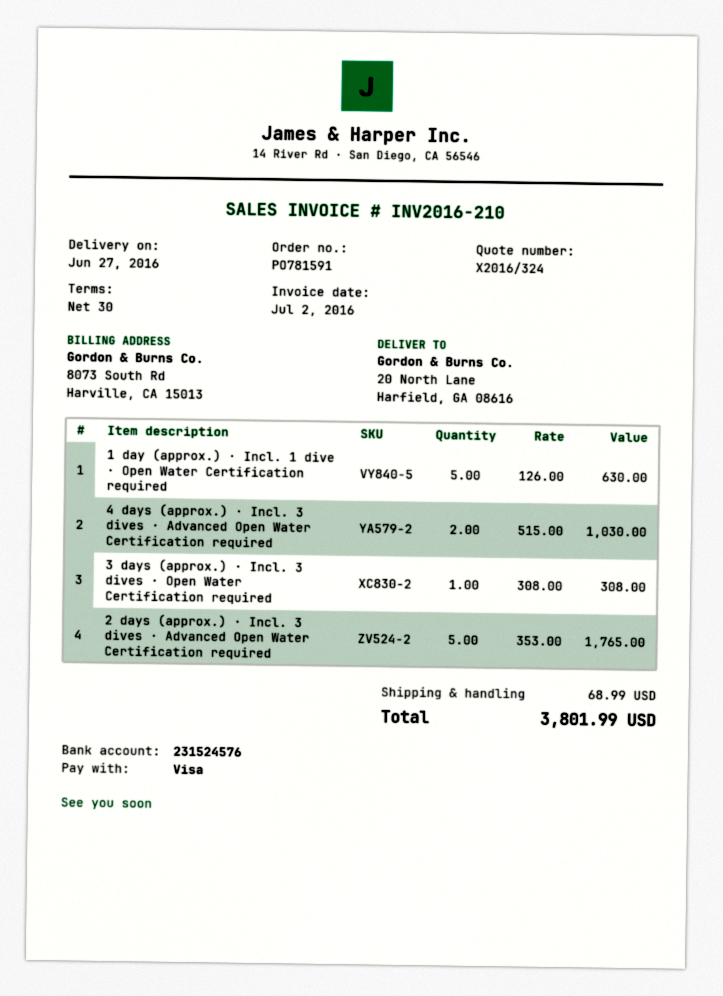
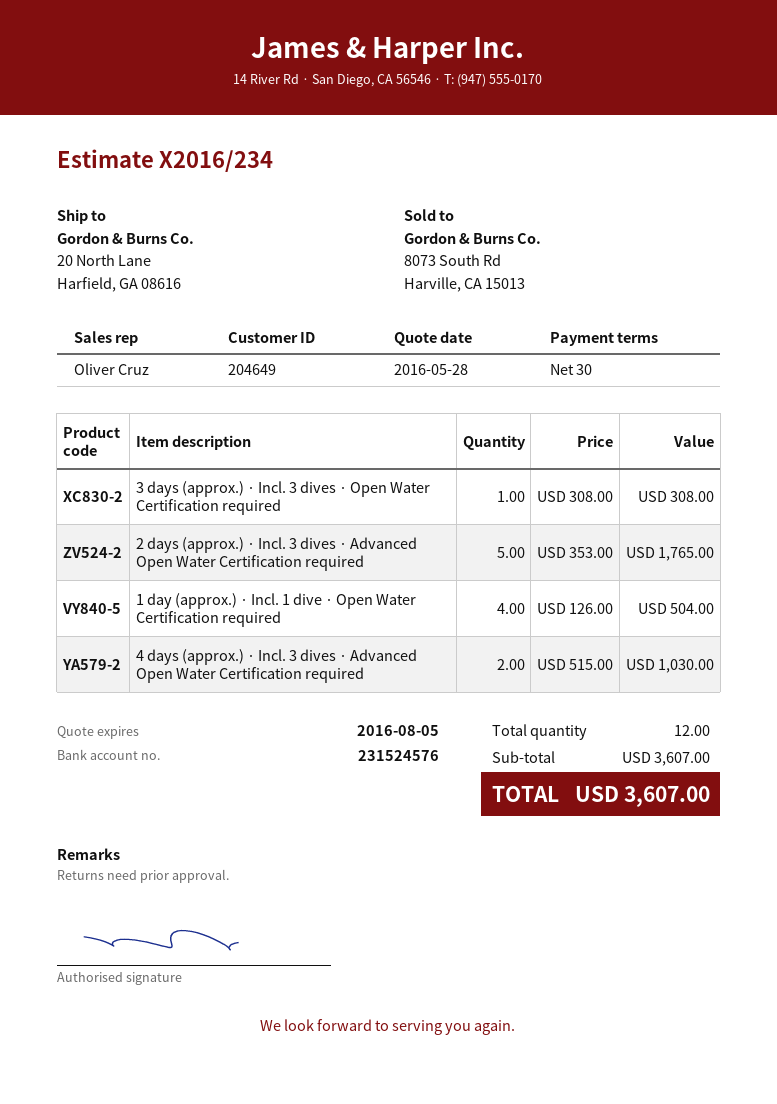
quote number: X2016/324 -> X2016/234
1 day (approx.) · Incl. 1 dive · Open Water Certification required: 5 x 126.00 = 630.00 -> 4 x 126.00 = 504.00
shipping: 68.99 -> none
total: 3801.99 -> 3607.00

